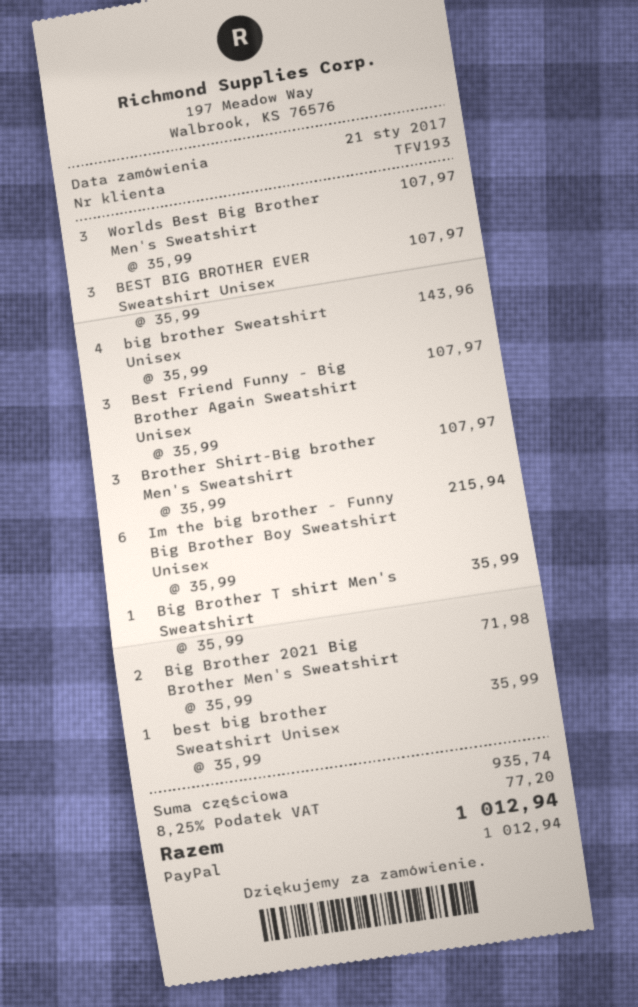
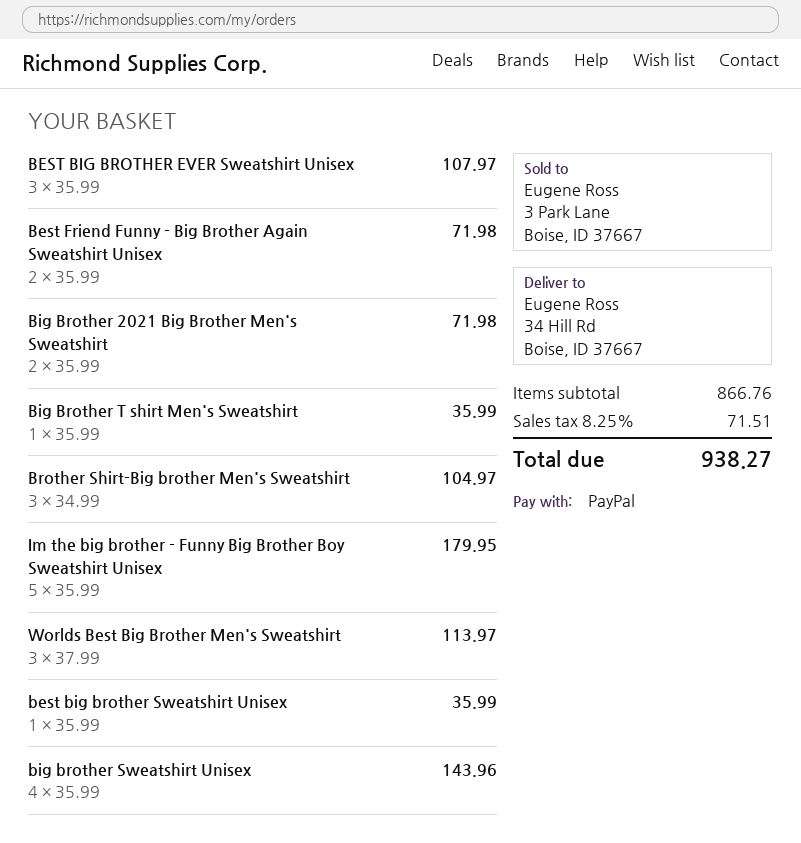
Worlds Best Big Brother Men's Sweatshirt: 3 x 35.99 = 107.97 -> 3 x 37.99 = 113.97
Best Friend Funny - Big Brother Again Sweatshirt Unisex: 3 x 35.99 = 107.97 -> 2 x 35.99 = 71.98
Brother Shirt-Big brother Men's Sweatshirt: 3 x 35.99 = 107.97 -> 3 x 34.99 = 104.97
Im the big brother - Funny Big Brother Boy Sweatshirt Unisex: 6 x 35.99 = 215.94 -> 5 x 35.99 = 179.95
subtotal: 935.74 -> 866.76
tax: 8.25% = 77.20 -> 8.25% = 71.51
total: 1012.94 -> 938.27

